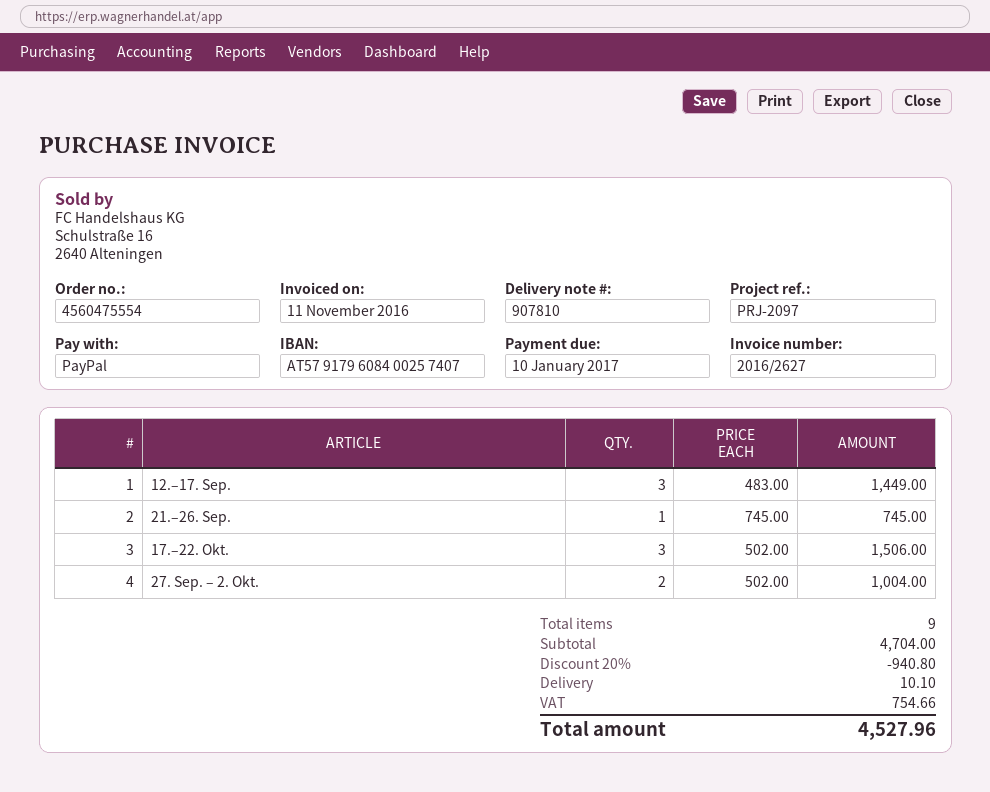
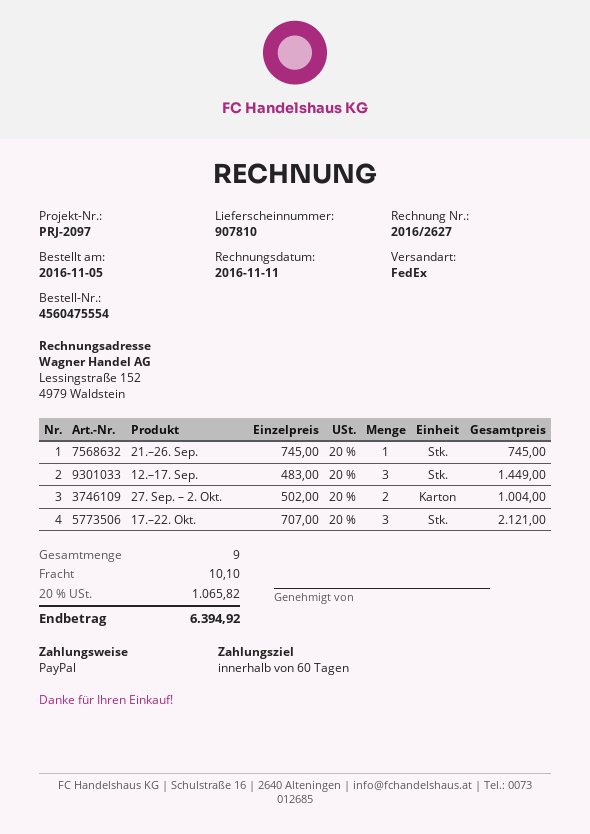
17.–22. Okt.: 3 x 502.00 = 1506.00 -> 3 x 707.00 = 2121.00
discount: 20% = 940.80 -> none
tax: 754.66 -> 1065.82
total: 4527.96 -> 6394.92

